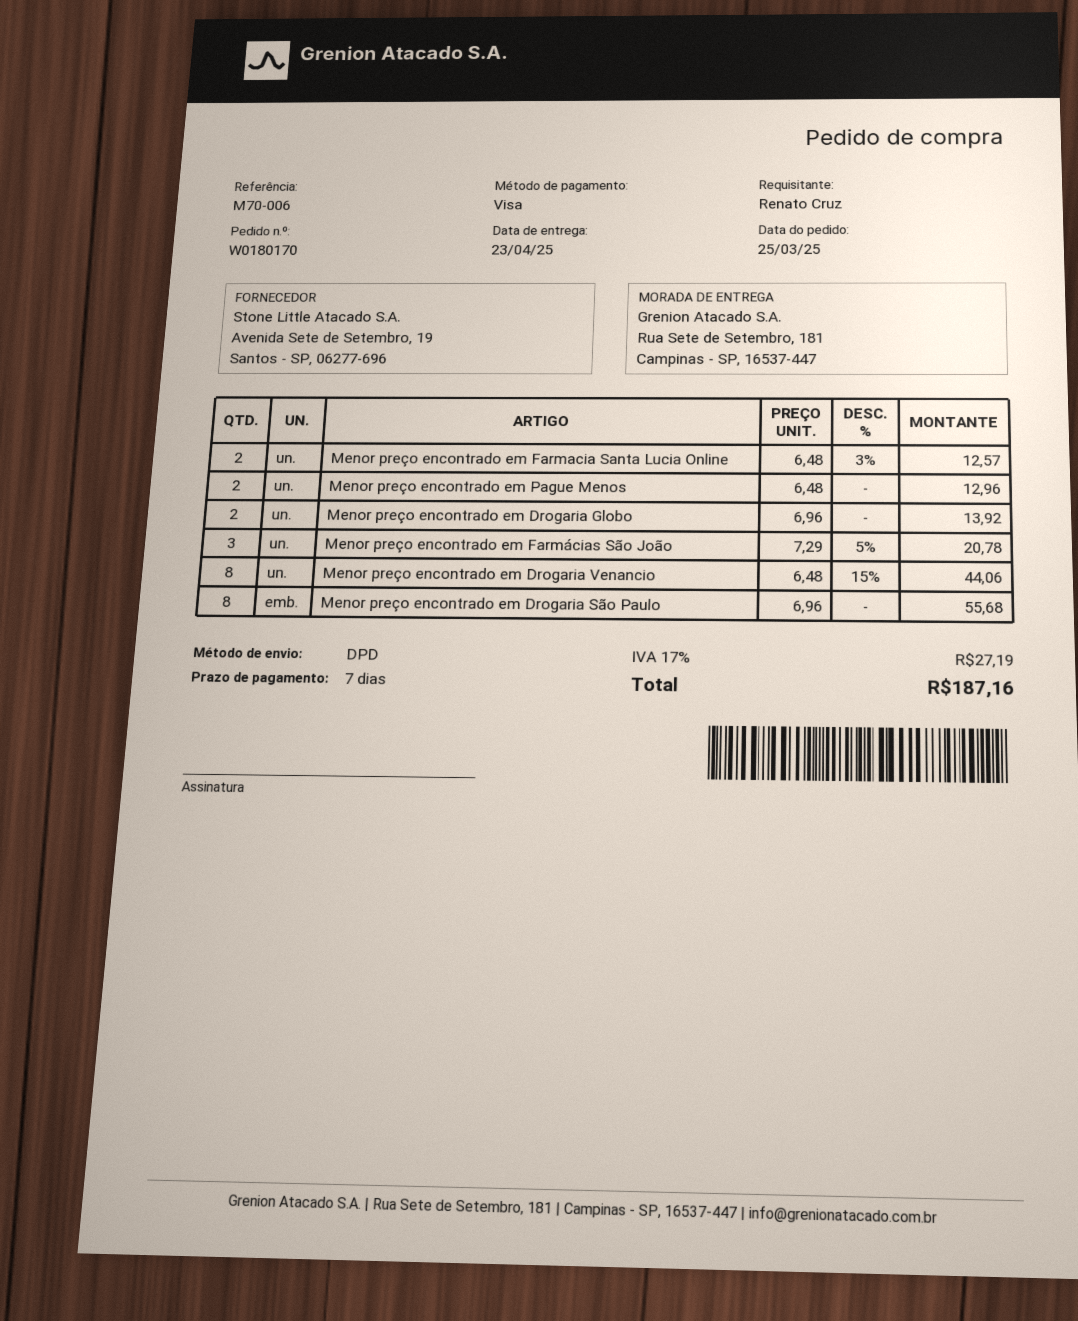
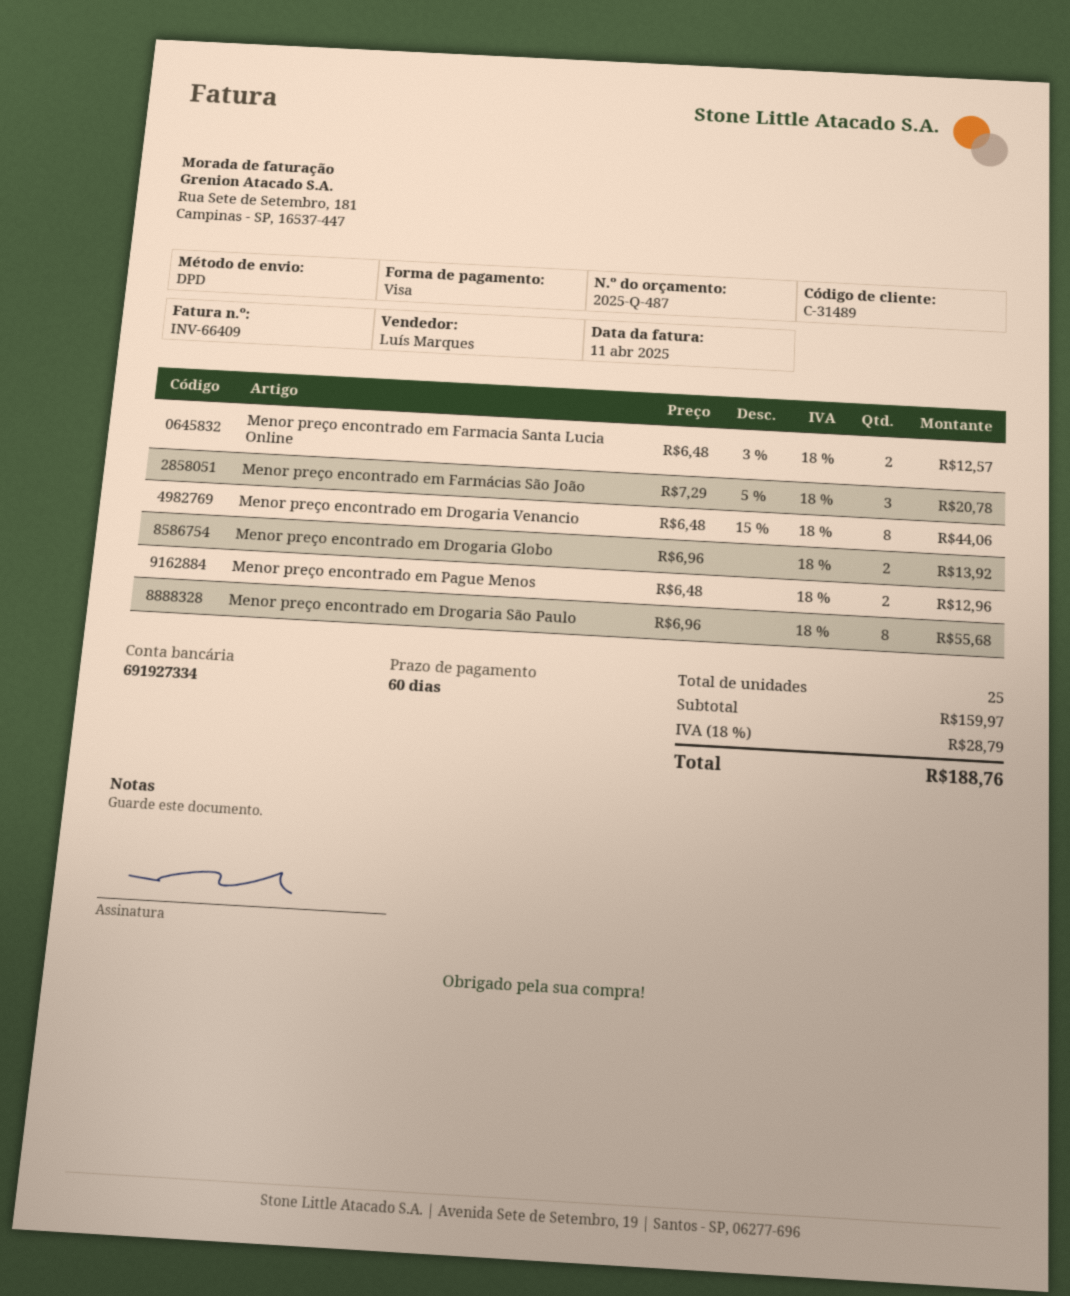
payment terms: 7 days -> 60 days
tax: 17% = 27.19 -> 18% = 28.79
total: 187.16 -> 188.76

